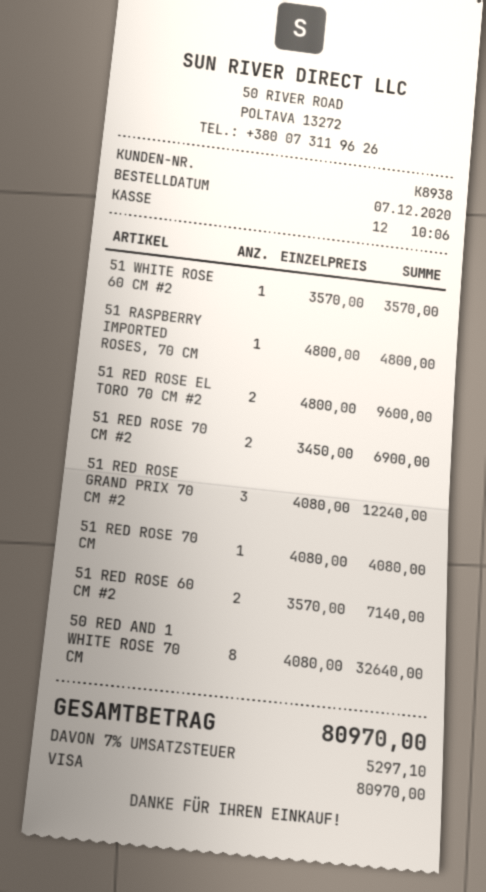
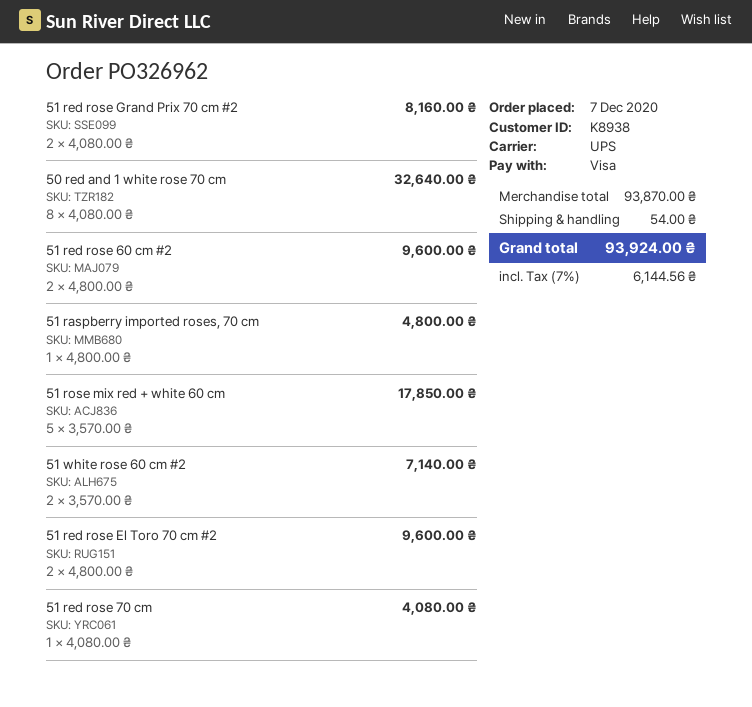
51 WHITE ROSE 60 CM #2: 1 x 3570.00 = 3570.00 -> 2 x 3570.00 = 7140.00
51 RED ROSE 70 CM #2: 2 x 3450.00 = 6900.00 -> none
51 RED ROSE GRAND PRIX 70 CM #2: 3 x 4080.00 = 12240.00 -> 2 x 4080.00 = 8160.00
51 RED ROSE 60 CM #2: 2 x 3570.00 = 7140.00 -> 2 x 4800.00 = 9600.00
51 rose mix red + white 60 cm: none -> 5 x 3570.00 = 17850.00
shipping: none -> 54.00
tax: 7% = 5297.10 -> 7% = 6144.56
total: 80970.00 -> 93924.00

